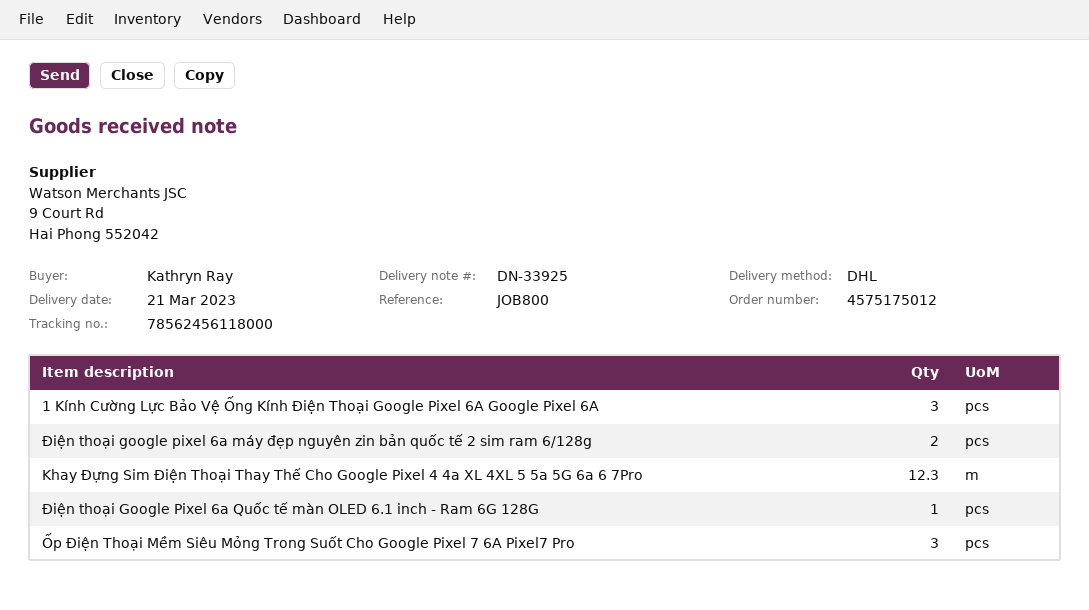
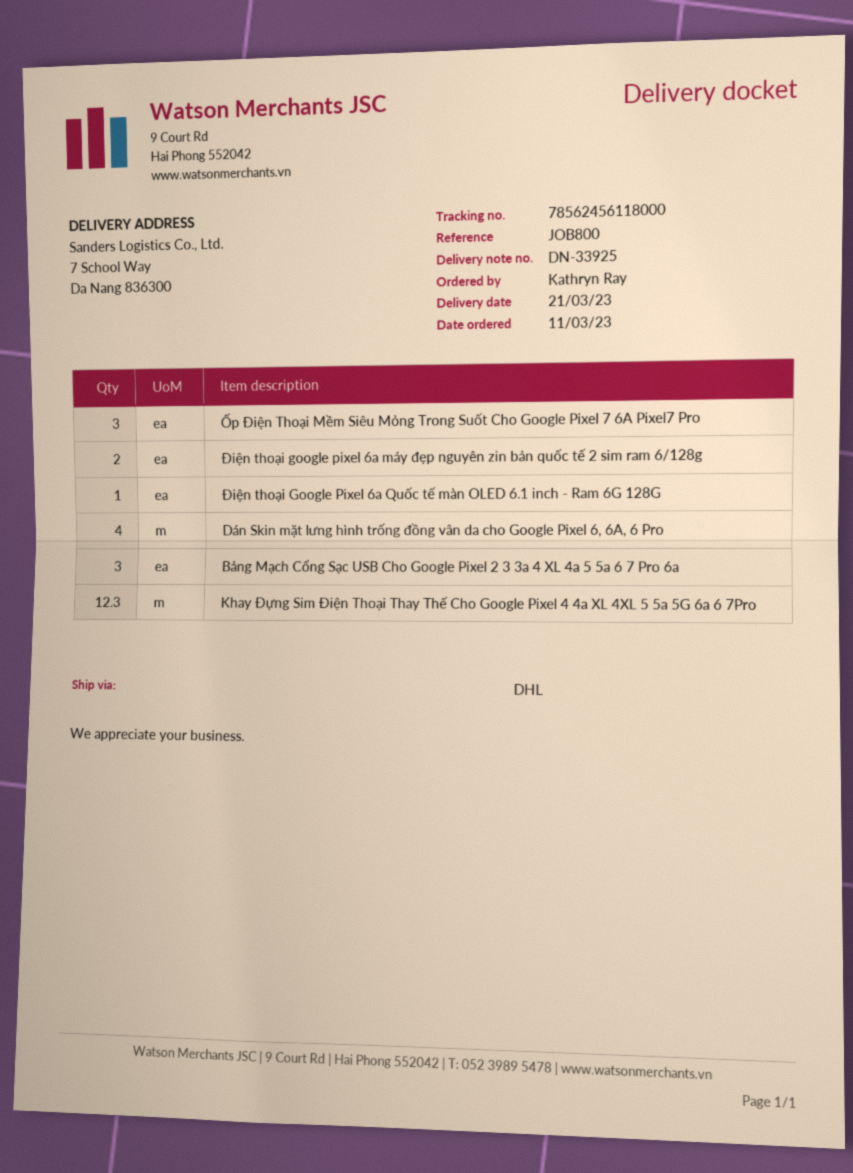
1 Kính Cường Lực Bảo Vệ Ống Kính Điện Thoại Google Pixel 6A Google Pixel 6A: 3 -> none
Dán Skin mặt lưng hình trống đồng vân da cho Google Pixel 6, 6A, 6 Pro: none -> 4
Bảng Mạch Cổng Sạc USB Cho Google Pixel 2 3 3a 4 XL 4a 5 5a 6 7 Pro 6a: none -> 3

